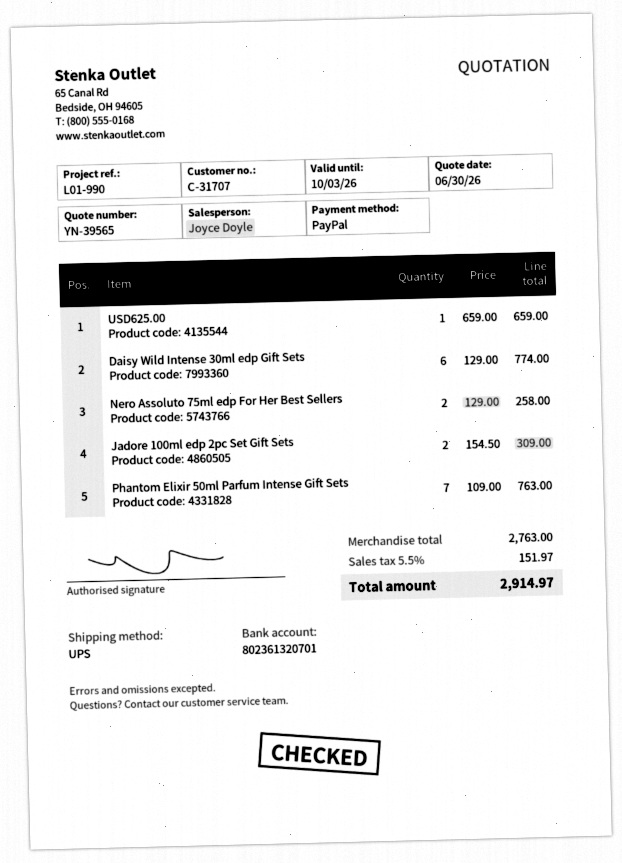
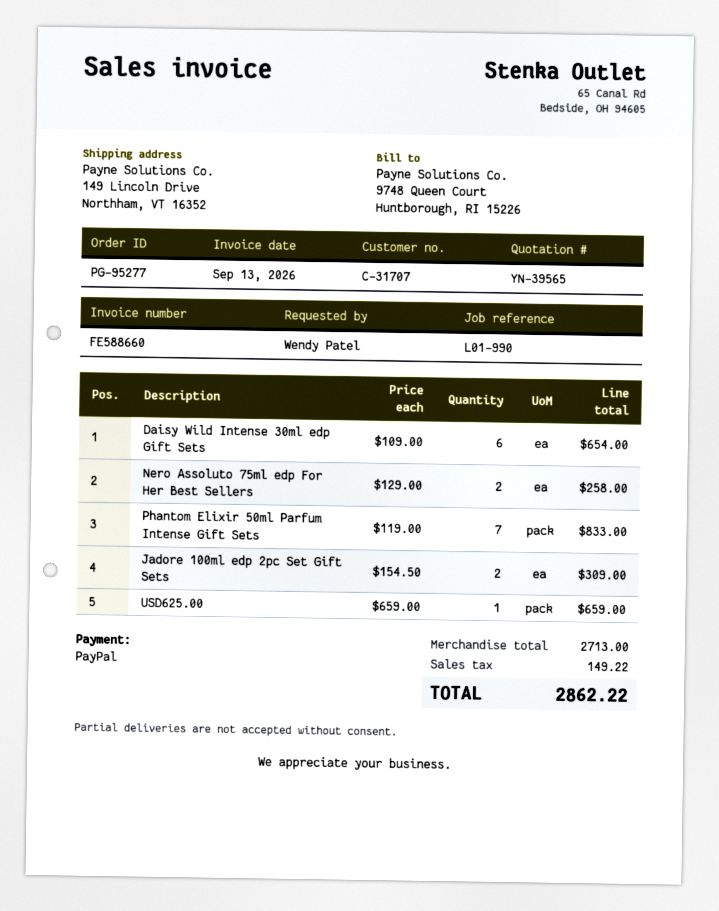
Daisy Wild Intense 30ml edp Gift Sets: 6 x 129.00 = 774.00 -> 6 x 109.00 = 654.00
Phantom Elixir 50ml Parfum Intense Gift Sets: 7 x 109.00 = 763.00 -> 7 x 119.00 = 833.00
subtotal: 2763.00 -> 2713.00
tax: 151.97 -> 149.22
total: 2914.97 -> 2862.22

